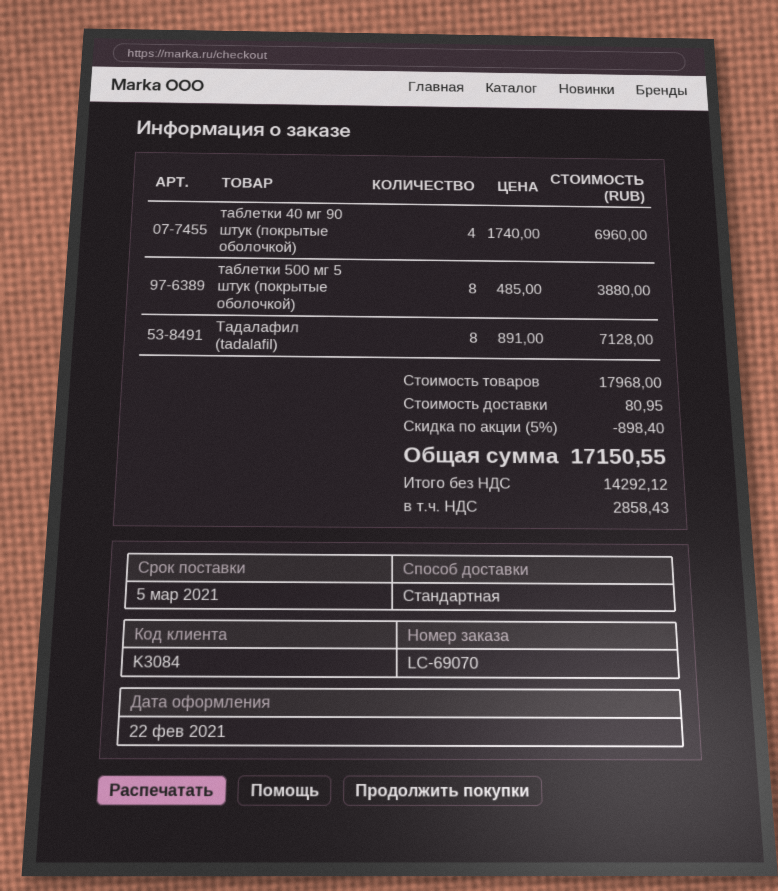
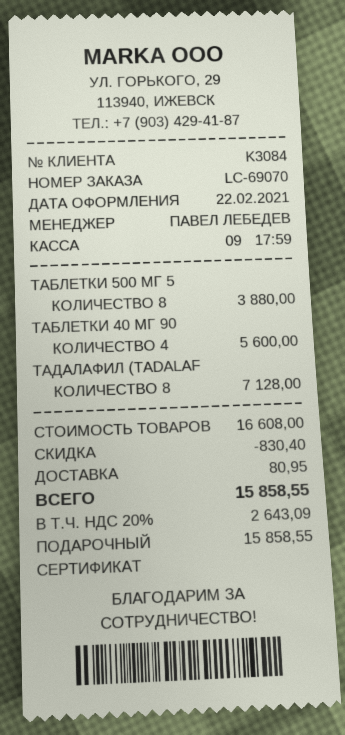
таблетки 40 мг 90 штук (покрытые оболочкой): 4 for 6960.00 -> 4 for 5600.00
subtotal: 17968.00 -> 16608.00
discount: 898.40 -> 830.40
tax: 2858.43 -> 2643.09
total: 17150.55 -> 15858.55

